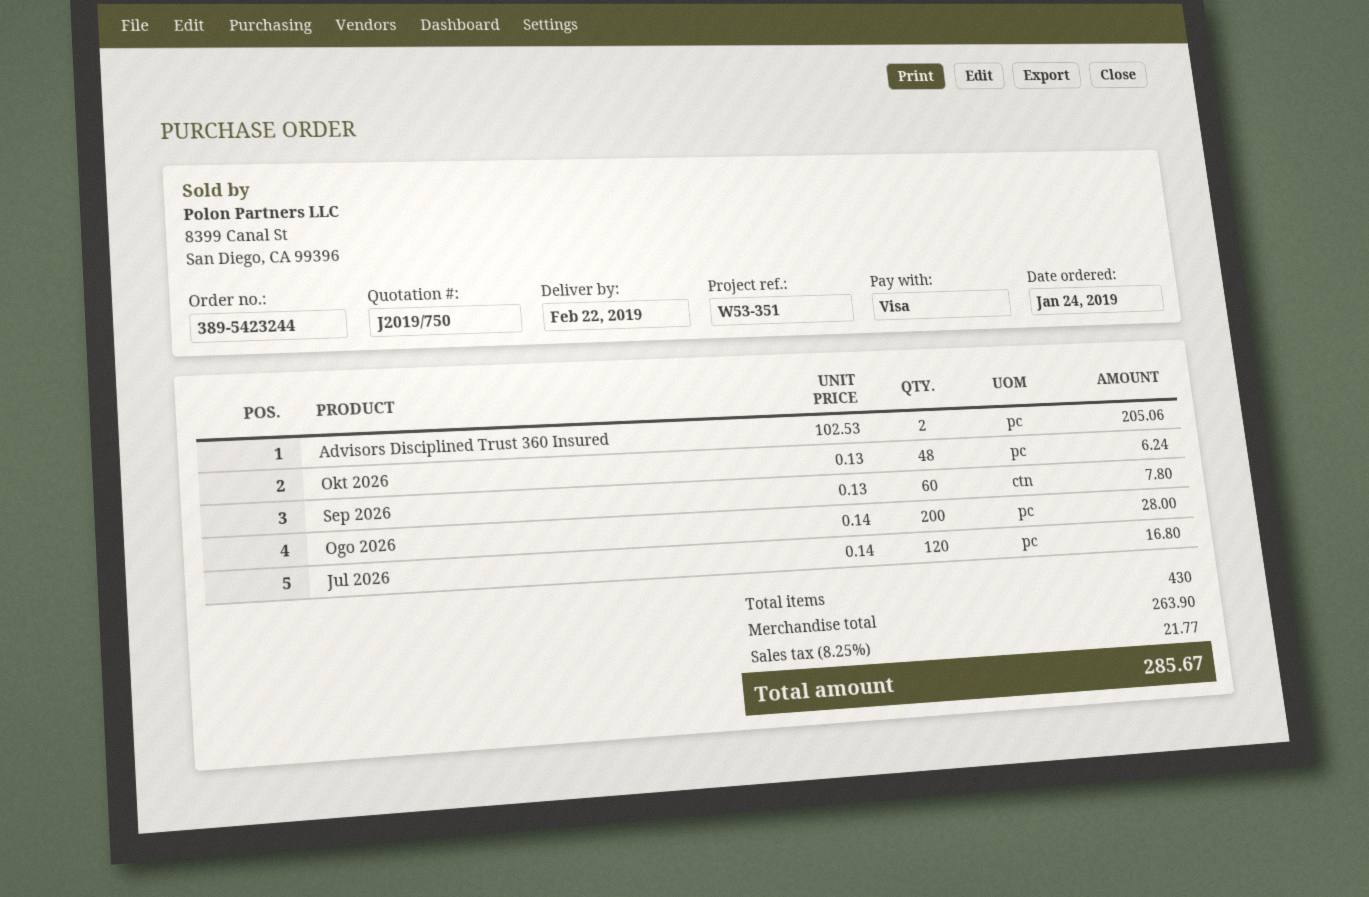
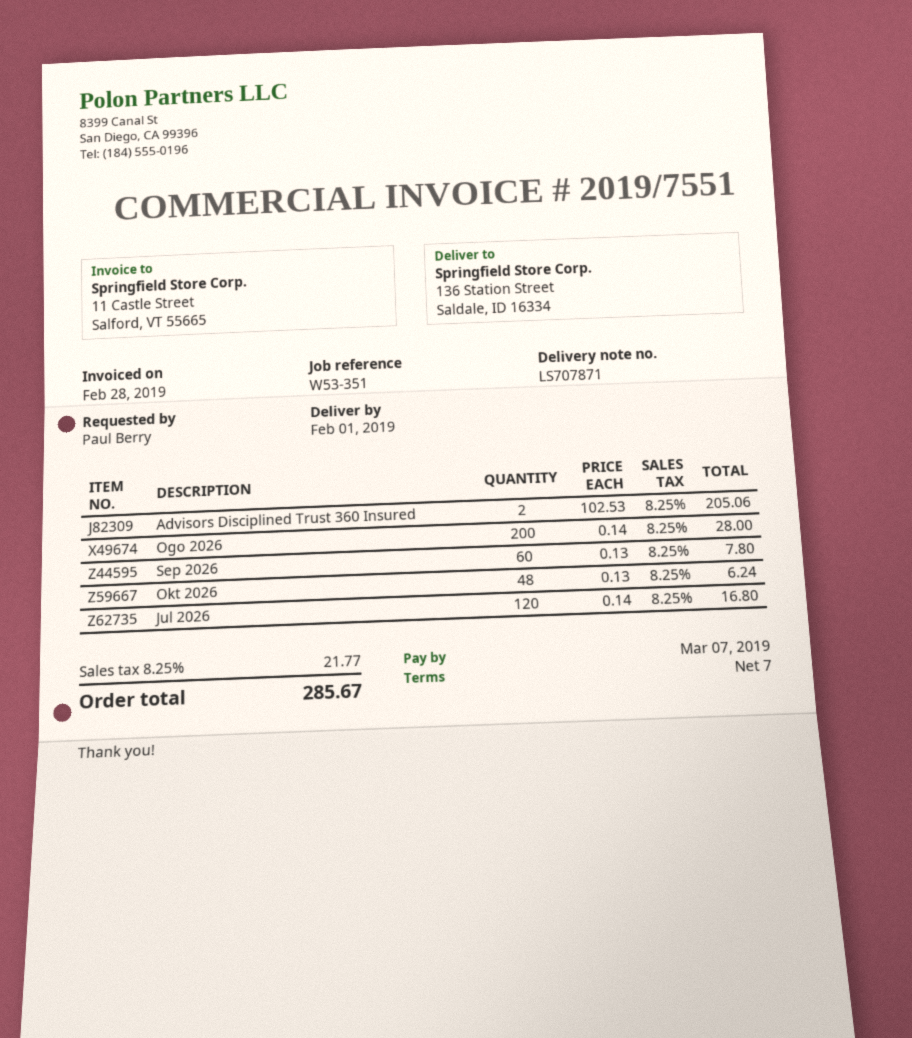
delivery date: 2019-02-22 -> 2019-02-01

